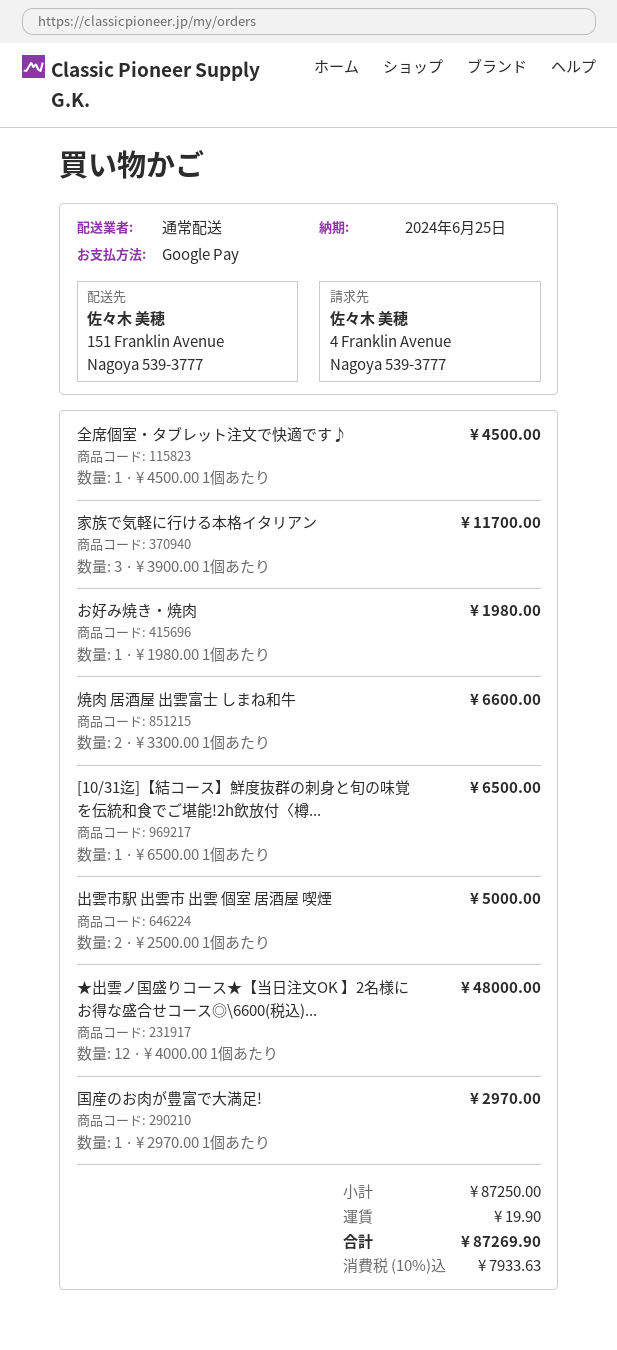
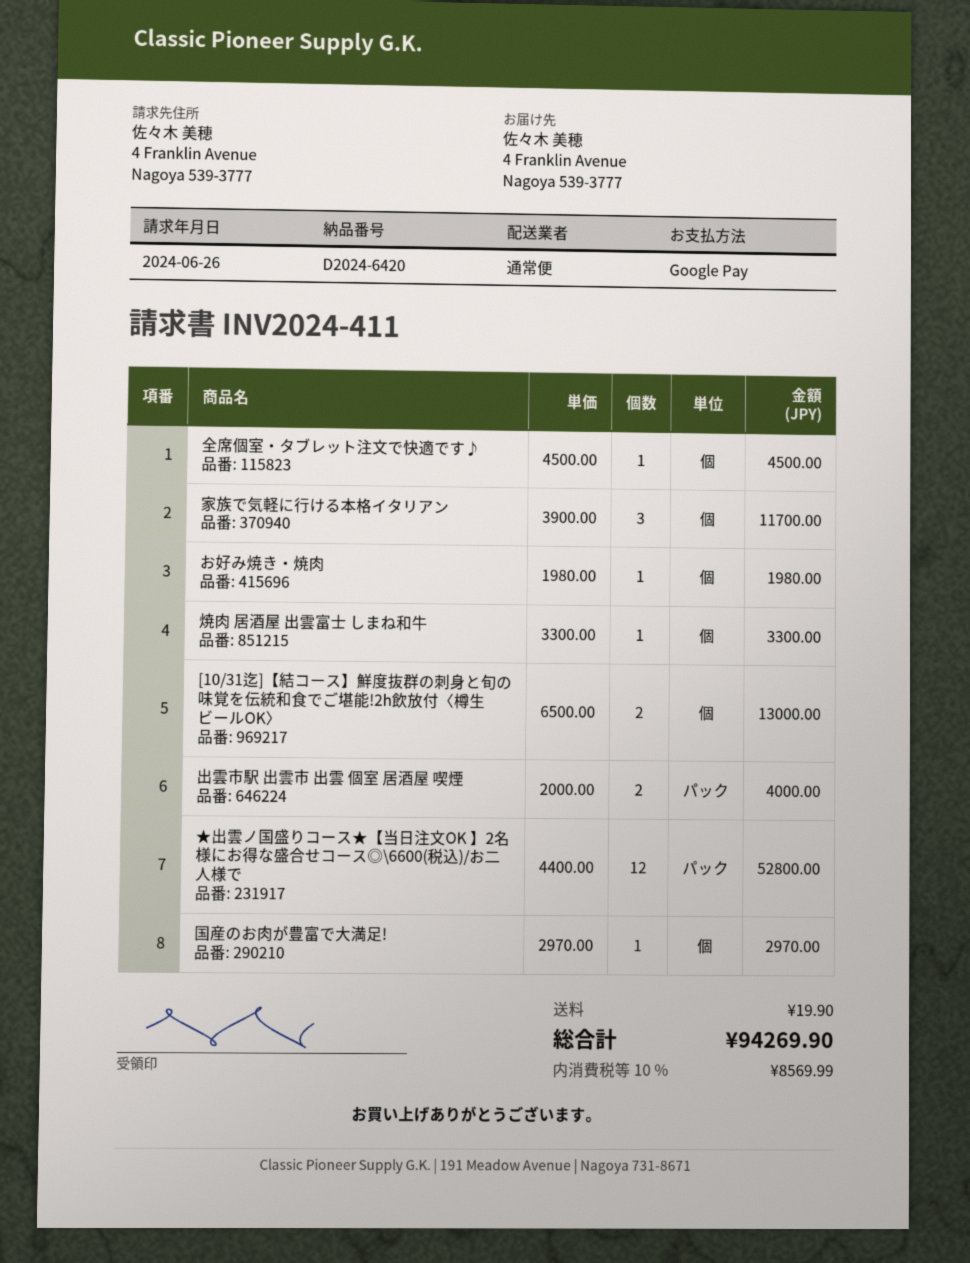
ship to: 151 Franklin Avenue, Nagoya 539-3777 -> 4 Franklin Avenue, Nagoya 539-3777
焼肉 居酒屋 出雲富士 しまね和牛: 2 x 3300.00 = 6600.00 -> 1 x 3300.00 = 3300.00
[10/31迄]【結コース】鮮度抜群の刺身と旬の味覚を伝統和食でご堪能!2h飲放付〈樽...: 1 x 6500.00 = 6500.00 -> 2 x 6500.00 = 13000.00
出雲市駅 出雲市 出雲 個室 居酒屋 喫煙: 2 x 2500.00 = 5000.00 -> 2 x 2000.00 = 4000.00
★出雲ノ国盛りコース★【当日注文OK 】2名様にお得な盛合せコース◎\6600(税込)...: 12 x 4000.00 = 48000.00 -> 12 x 4400.00 = 52800.00
tax: 10% = 7933.63 -> 10% = 8569.99
total: 87269.90 -> 94269.90

